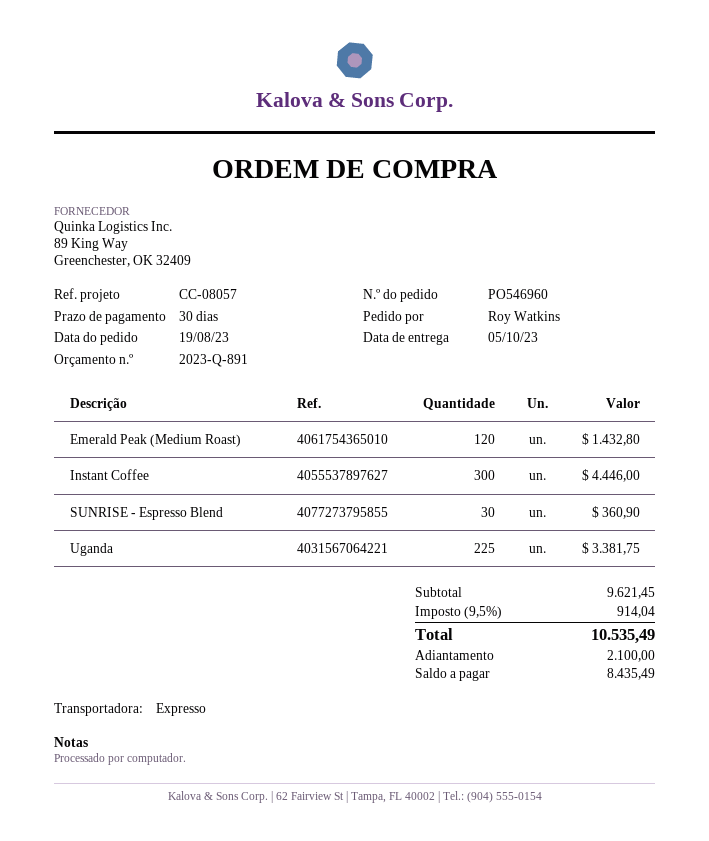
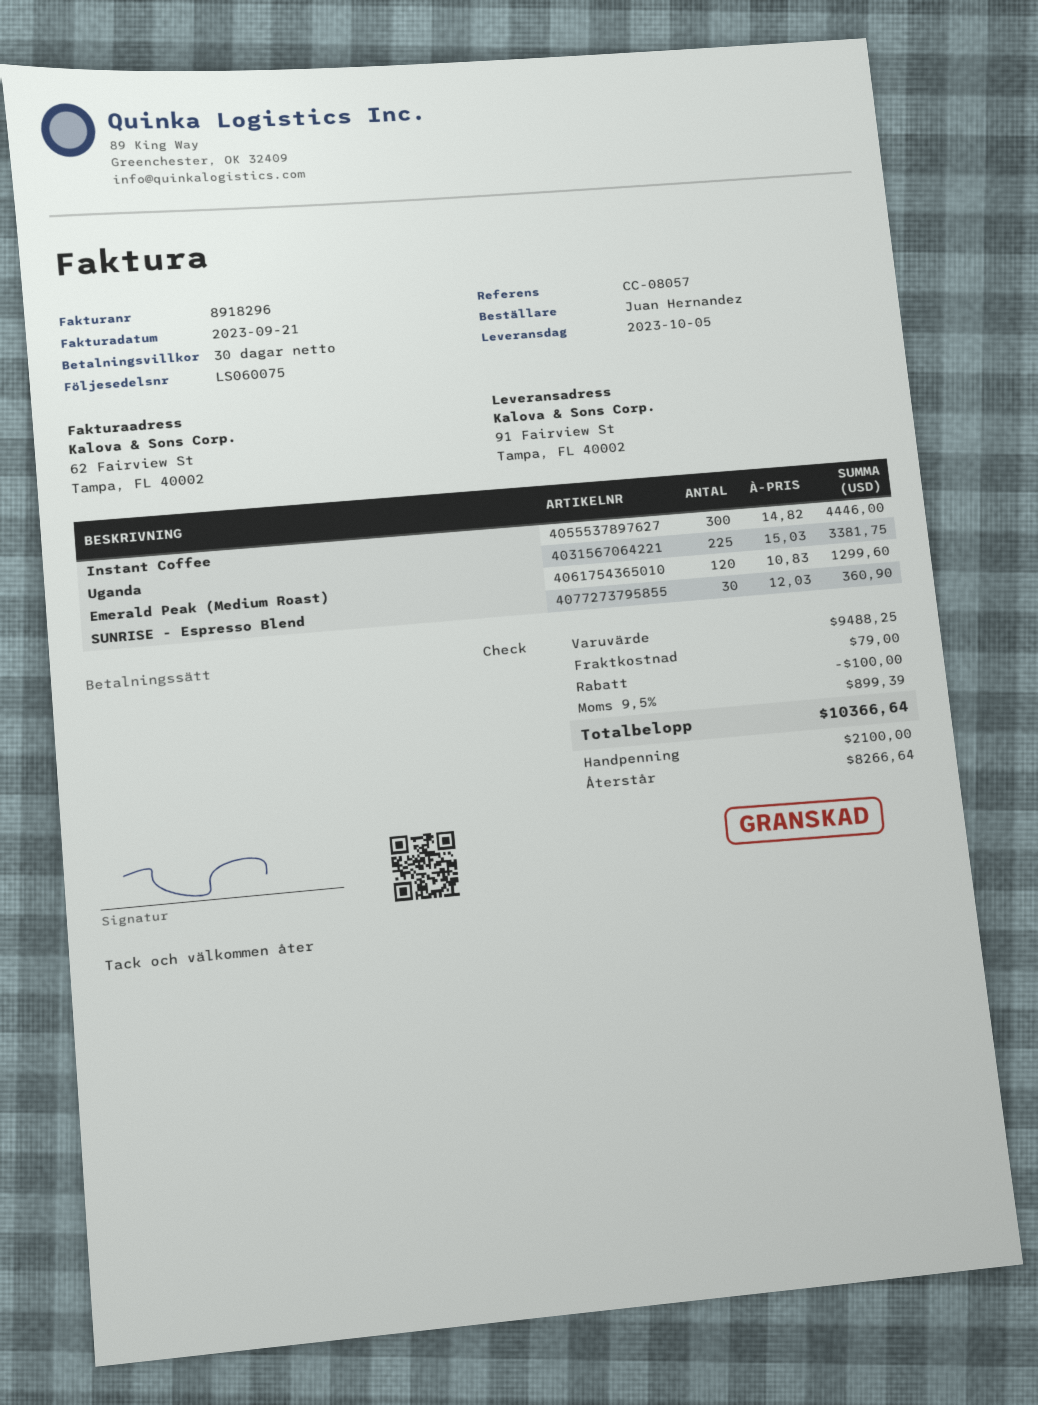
ordered by: Roy Watkins -> Juan Hernandez
Emerald Peak (Medium Roast): 120 for 1432.80 -> 120 for 1299.60
subtotal: 9621.45 -> 9488.25
discount: none -> 100.00
shipping: none -> 79.00
tax: 9.5% = 914.04 -> 9.5% = 899.39
total: 10535.49 -> 10366.64
balance: 8435.49 -> 8266.64

